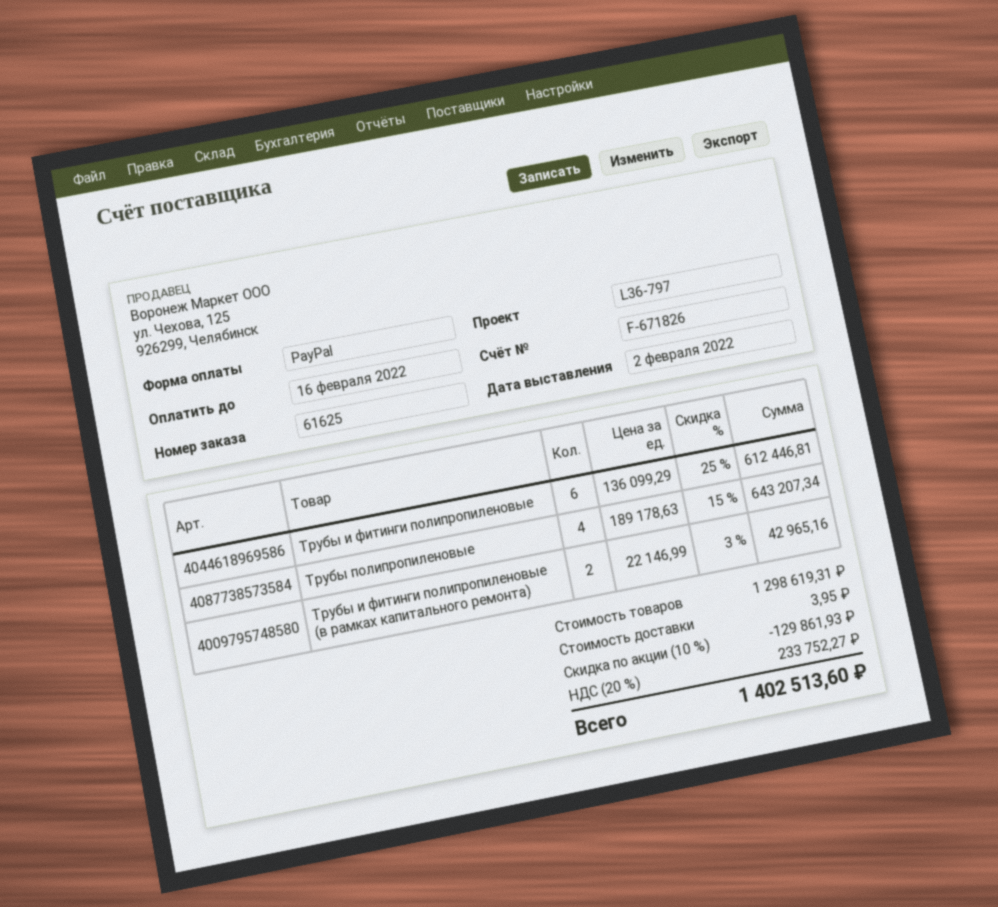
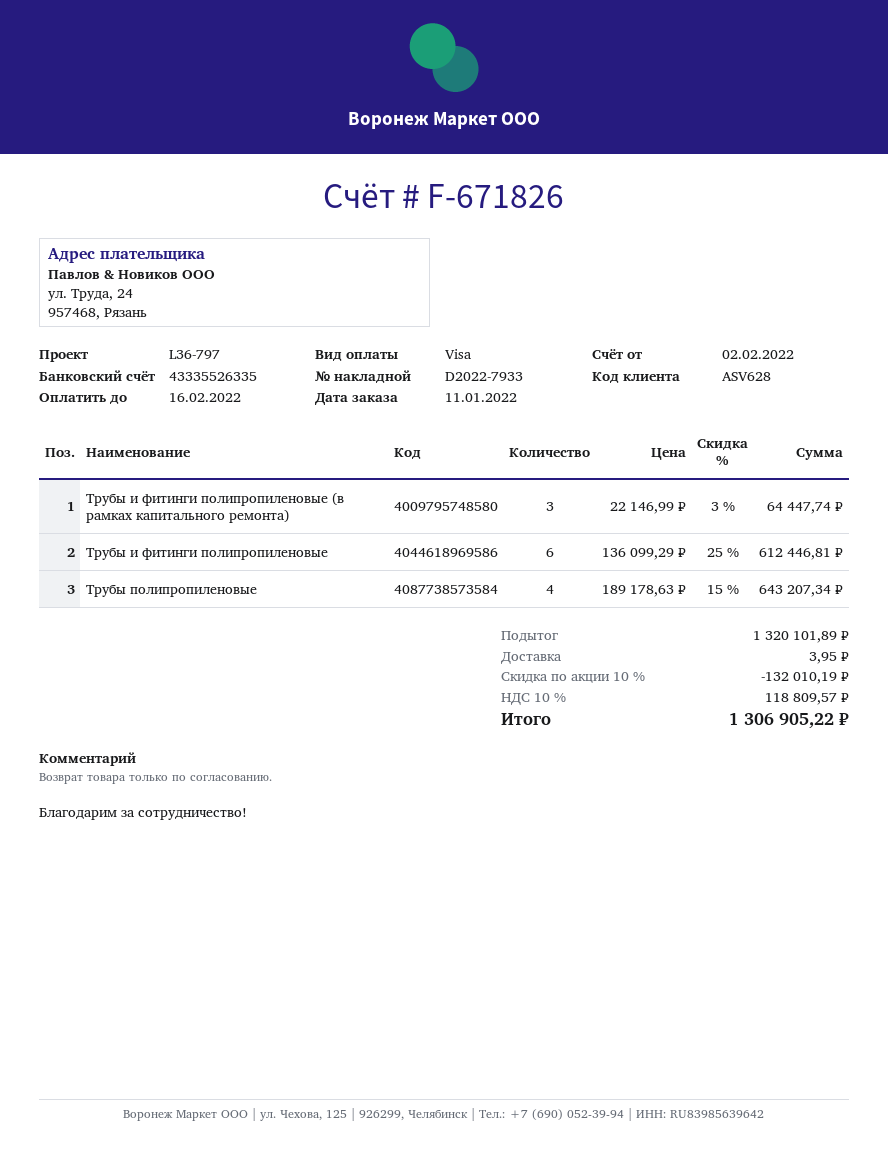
payment method: PayPal -> Visa
Трубы и фитинги полипропиленовые (в рамках капитального ремонта): 2 x 22146.99 - 3% = 42965.16 -> 3 x 22146.99 - 3% = 64447.74
subtotal: 1298619.31 -> 1320101.89
discount: 10% = 129861.93 -> 10% = 132010.19
tax: 20% = 233752.27 -> 10% = 118809.57
total: 1402513.60 -> 1306905.22

